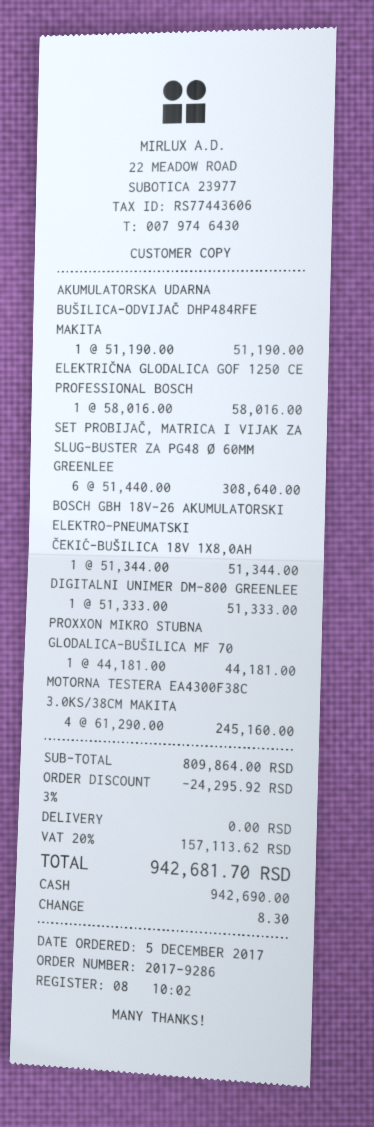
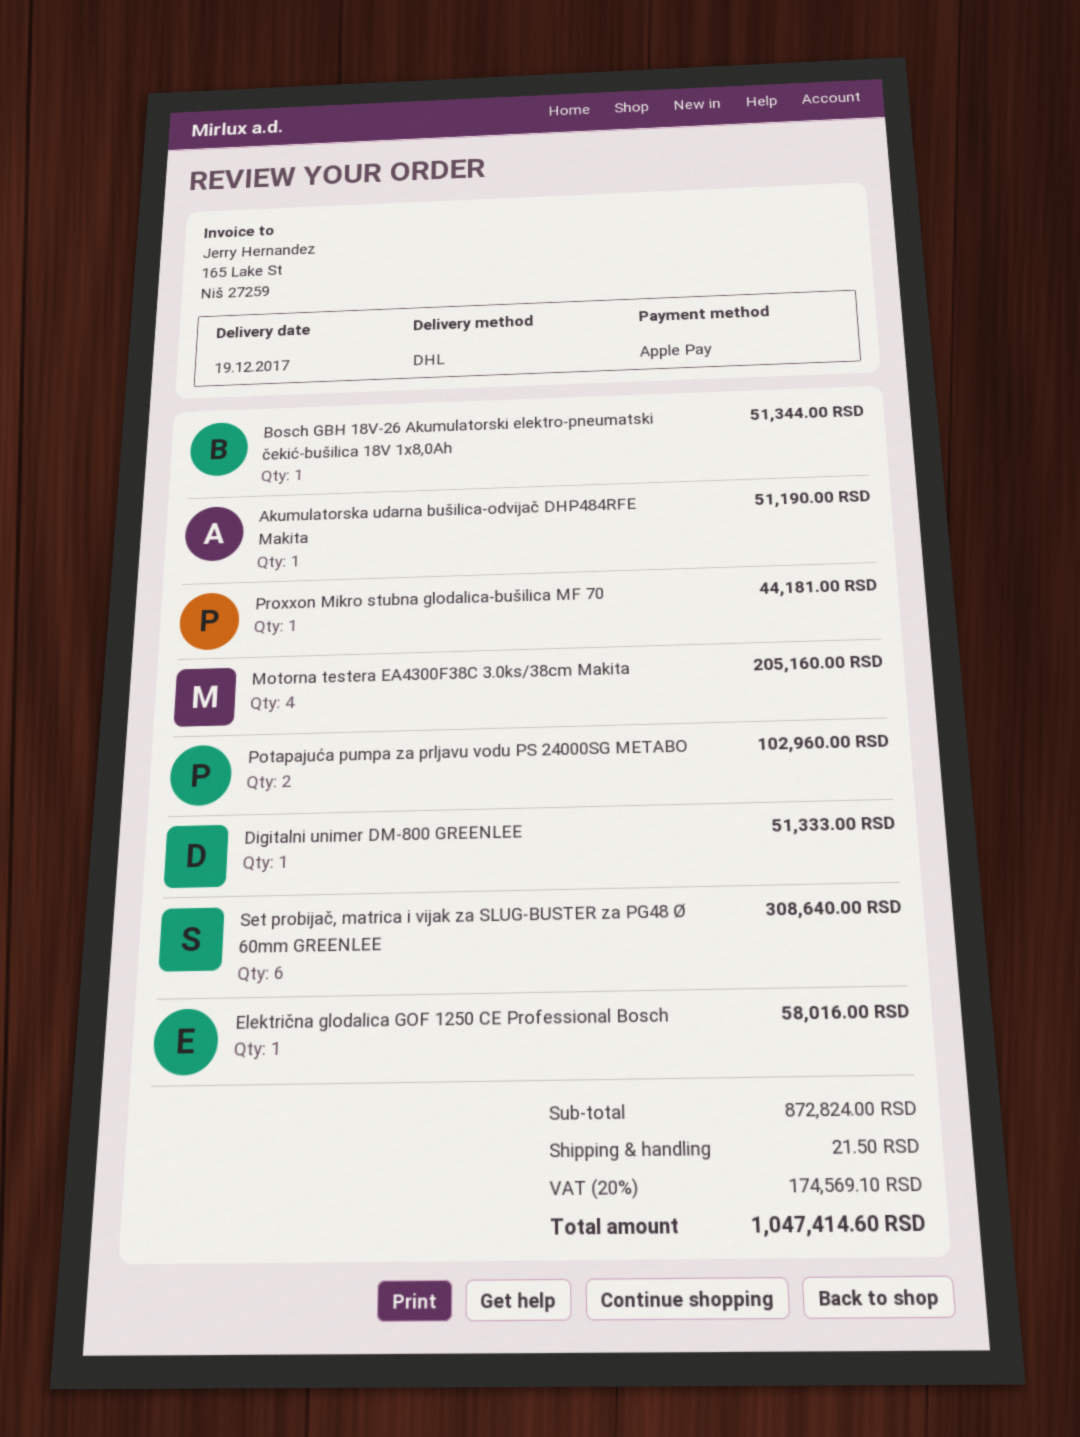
payment method: cash -> Apple Pay
MOTORNA TESTERA EA4300F38C 3.0KS/38CM MAKITA: 4 for 245160.00 -> 4 for 205160.00
Potapajuća pumpa za prljavu vodu PS 24000SG METABO: none -> 2 for 102960.00
subtotal: 809864.00 -> 872824.00
discount: 3% = 24295.92 -> none
shipping: 0.00 -> 21.50
tax: 20% = 157113.62 -> 20% = 174569.10
total: 942681.70 -> 1047414.60

